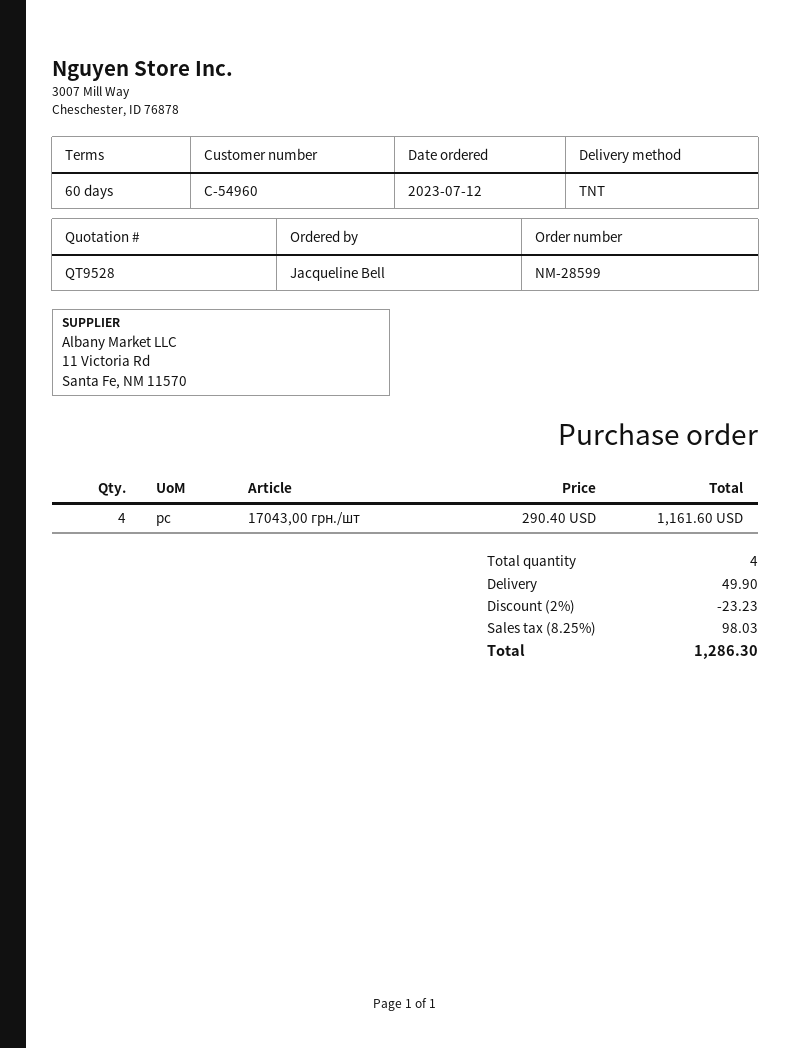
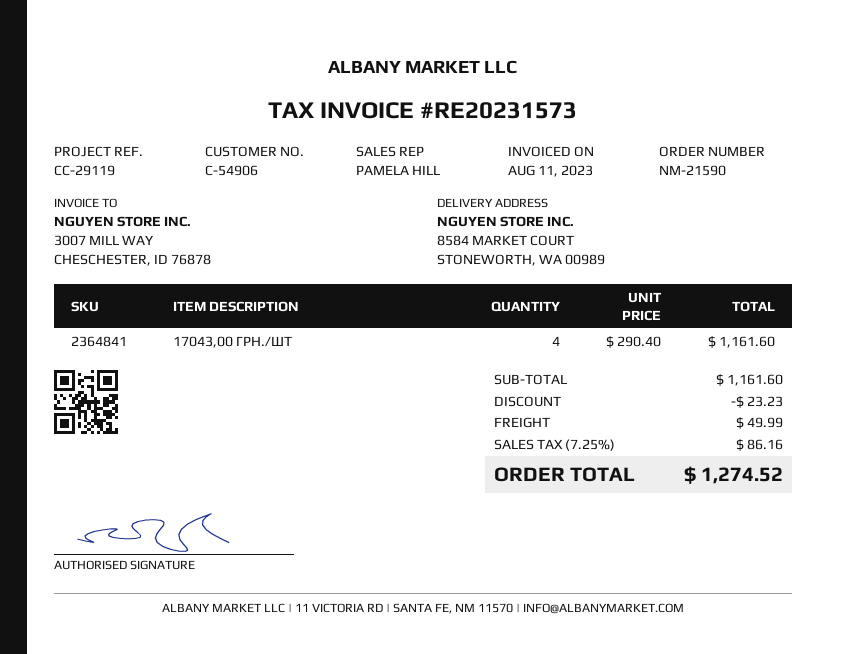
order number: NM-28599 -> NM-21590
customer number: C-54960 -> C-54906
shipping: 49.90 -> 49.99
tax: 8.25% = 98.03 -> 7.25% = 86.16
total: 1286.30 -> 1274.52

